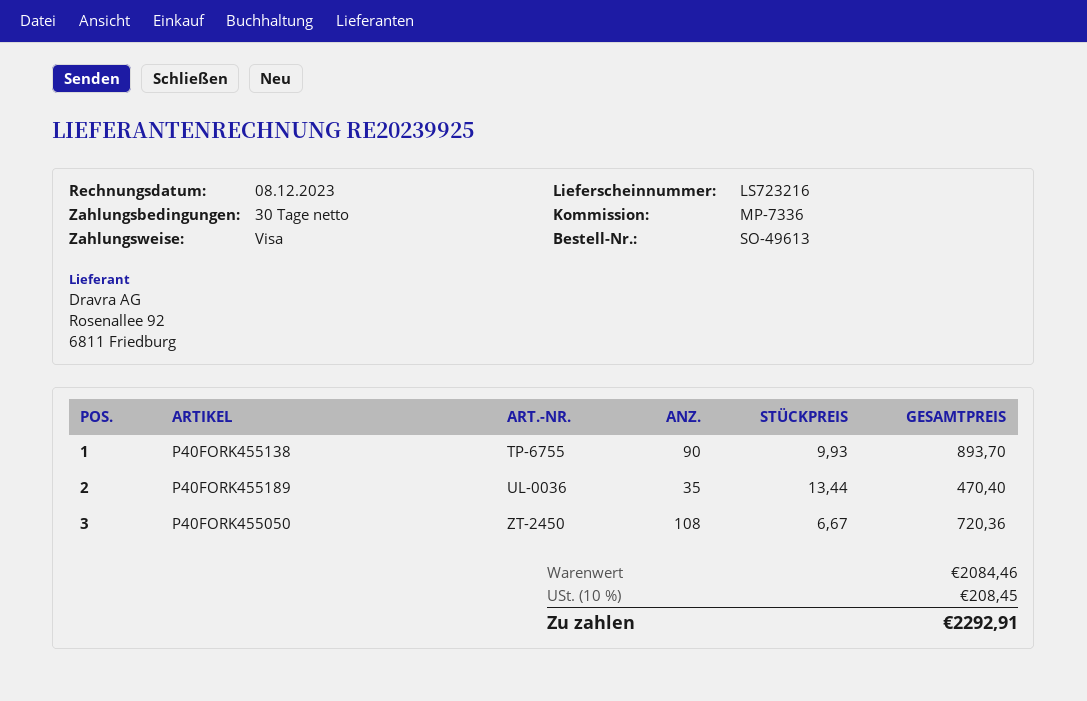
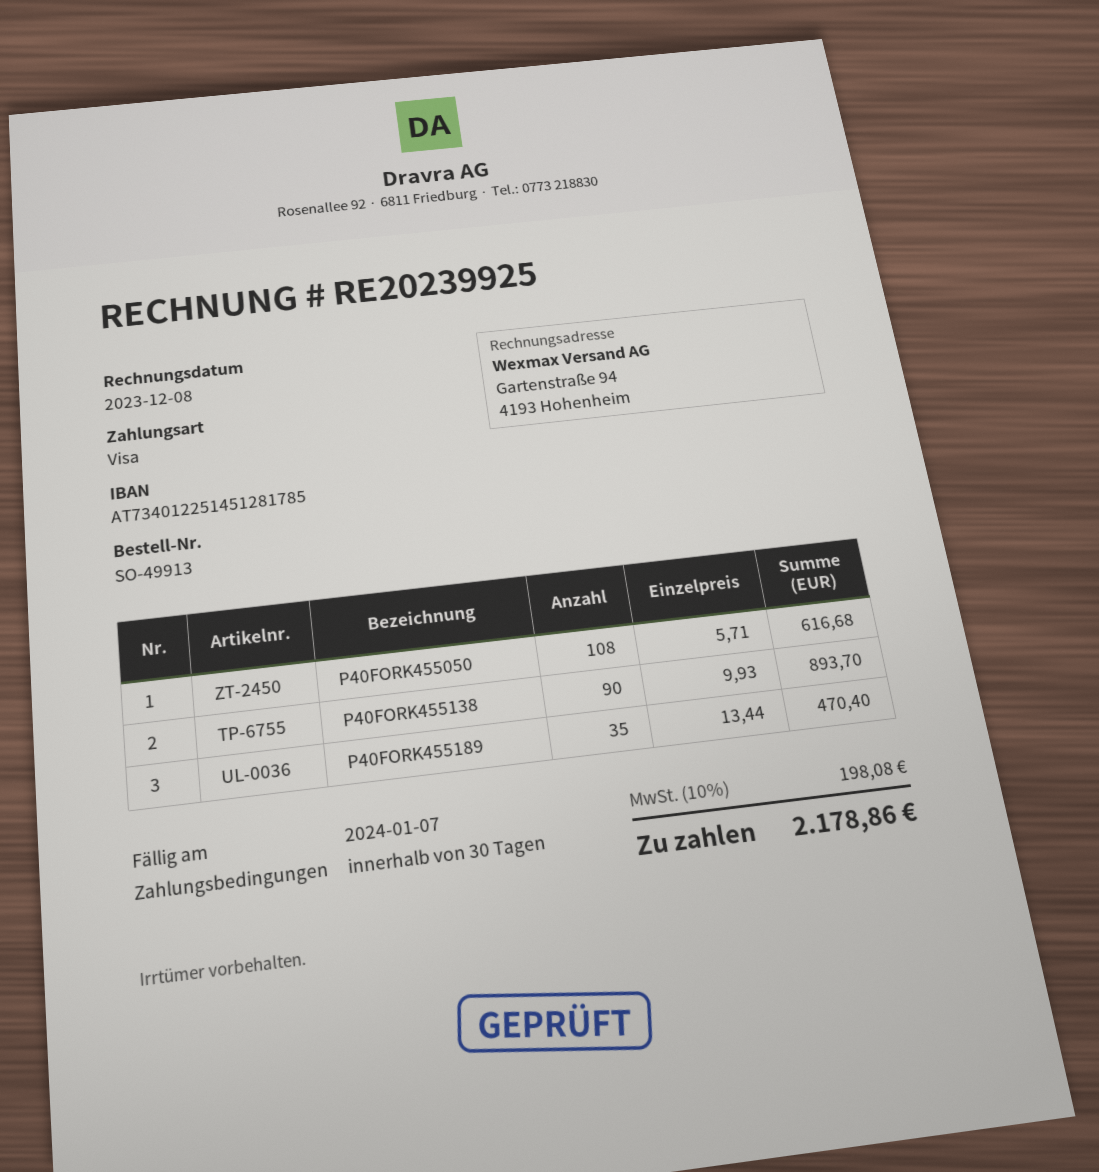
order number: SO-49613 -> SO-49913
P40FORK455050: 108 x 6.67 = 720.36 -> 108 x 5.71 = 616.68
tax: 10% = 208.45 -> 10% = 198.08
total: 2292.91 -> 2178.86

